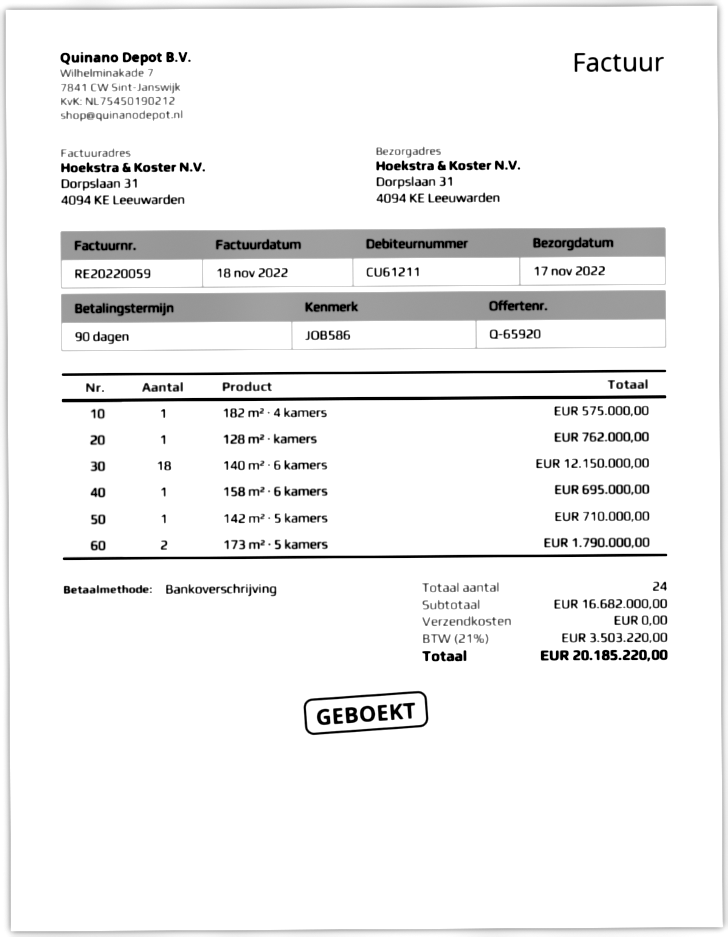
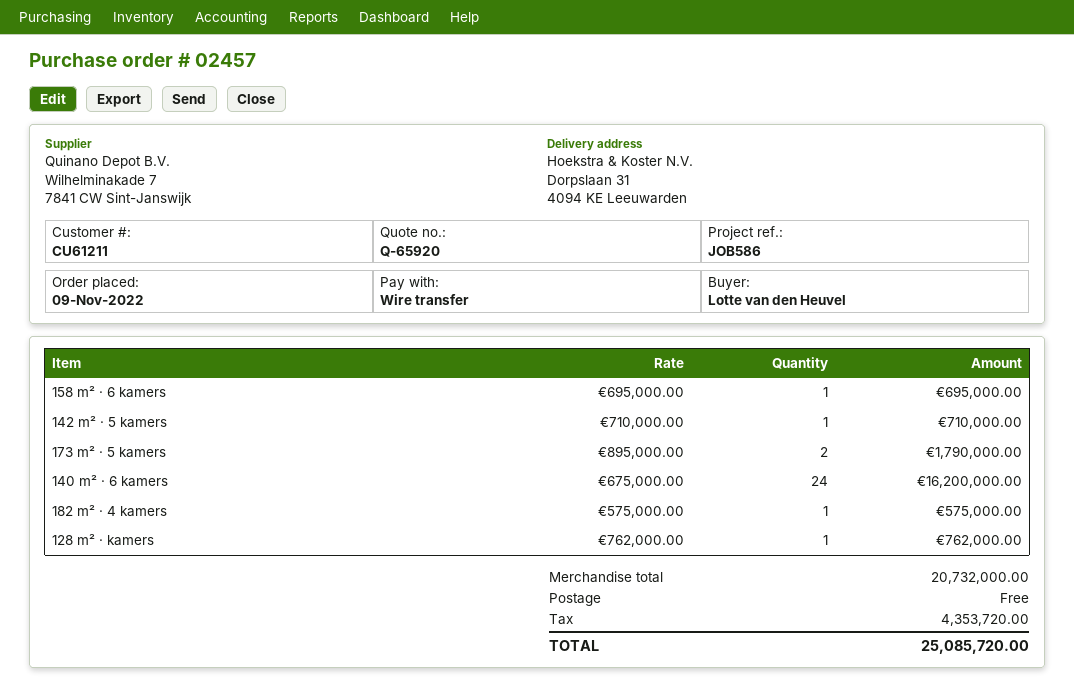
140 m² · 6 kamers: 18 for 12150000.00 -> 24 for 16200000.00
subtotal: 16682000.00 -> 20732000.00
tax: 3503220.00 -> 4353720.00
total: 20185220.00 -> 25085720.00

